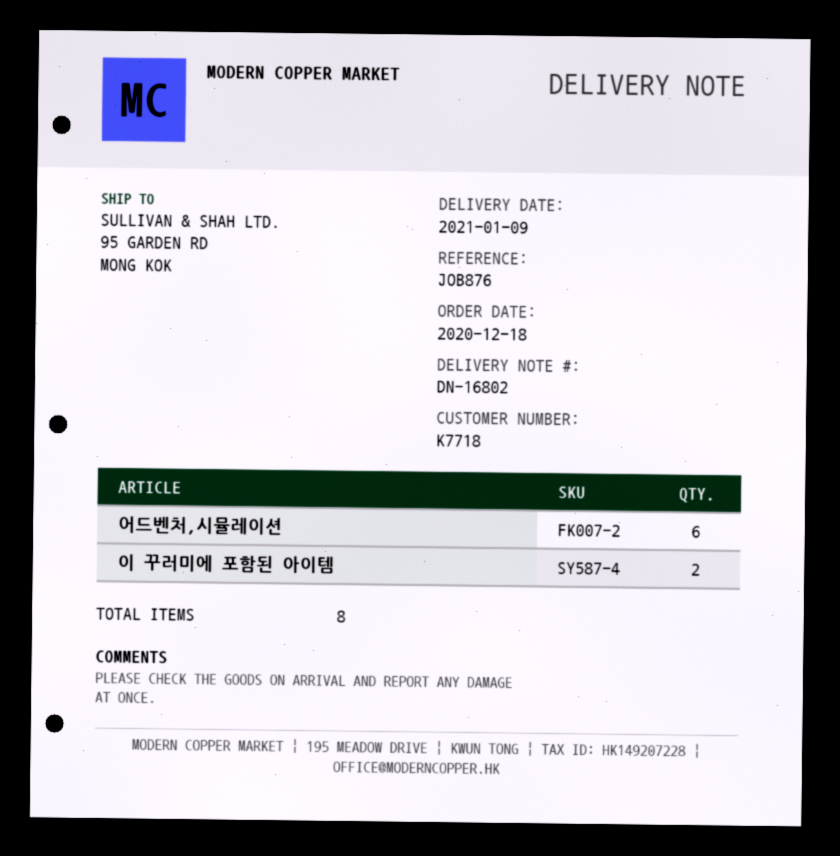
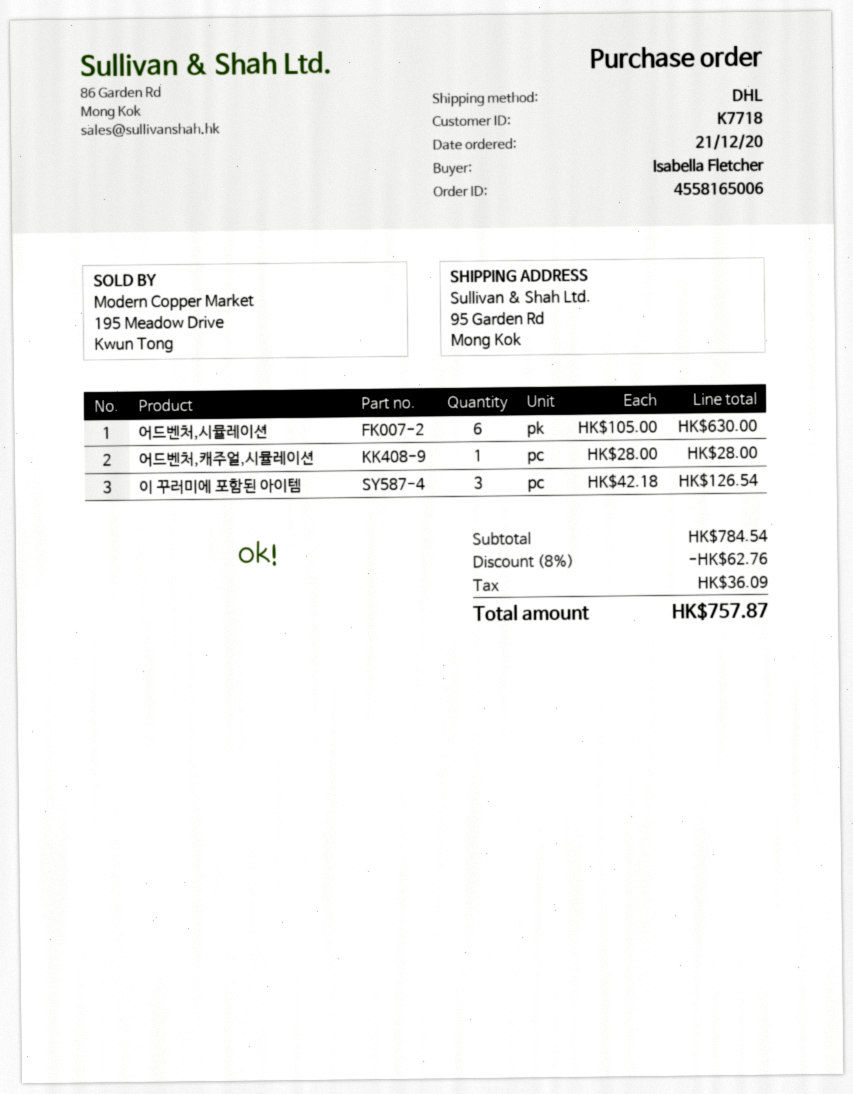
order date: 2020-12-18 -> 2020-12-21
이 꾸러미에 포함된 아이템: 2 -> 3
어드벤처,캐주얼,시뮬레이션: none -> 1

